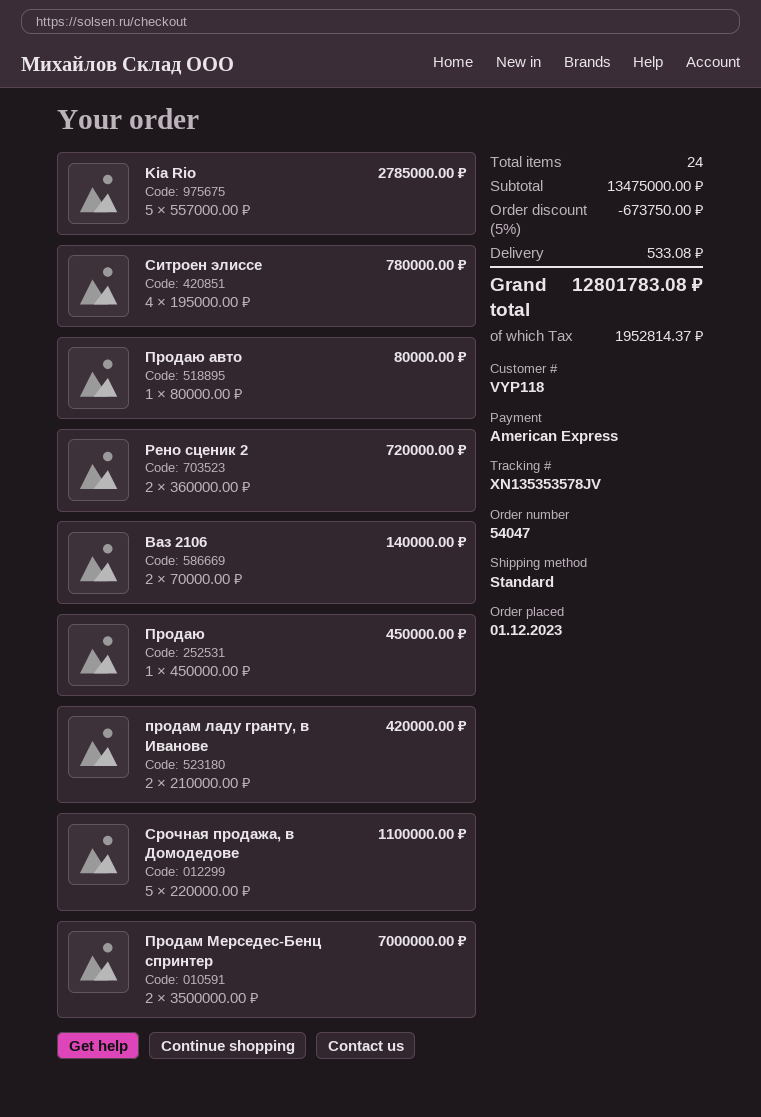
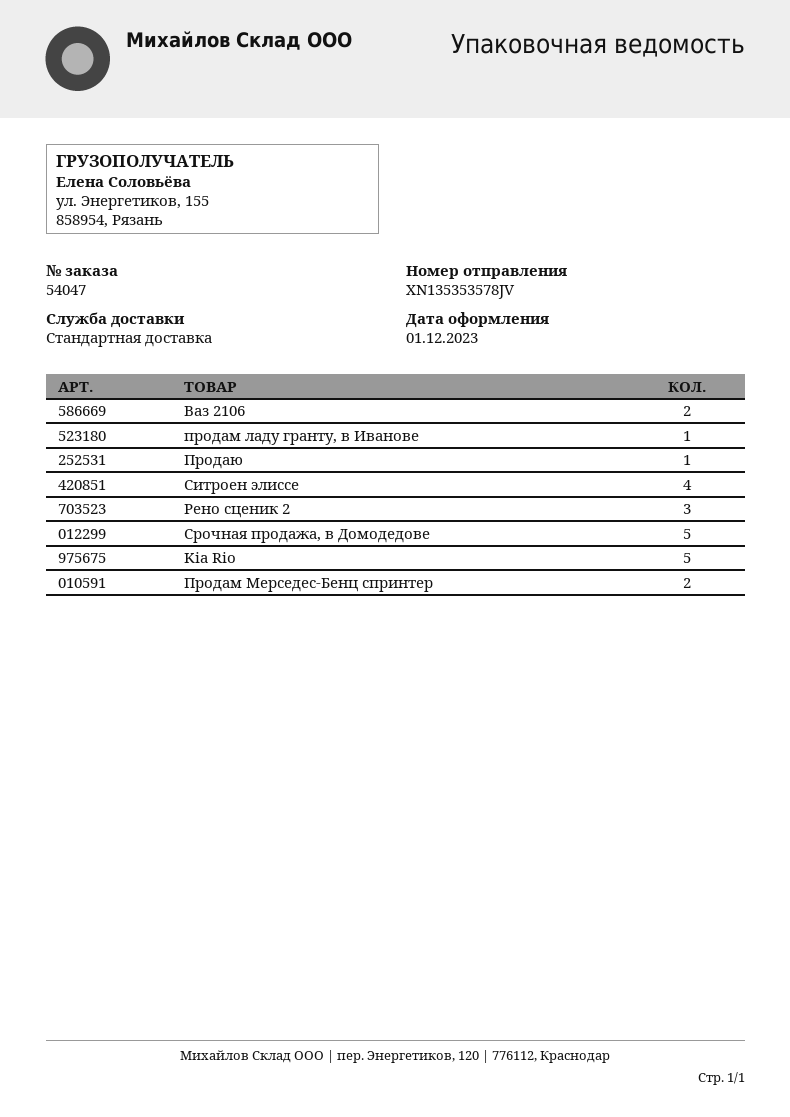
Продаю авто: 1 -> none
Рено сценик 2: 2 -> 3
продам ладу гранту, в Иванове: 2 -> 1

